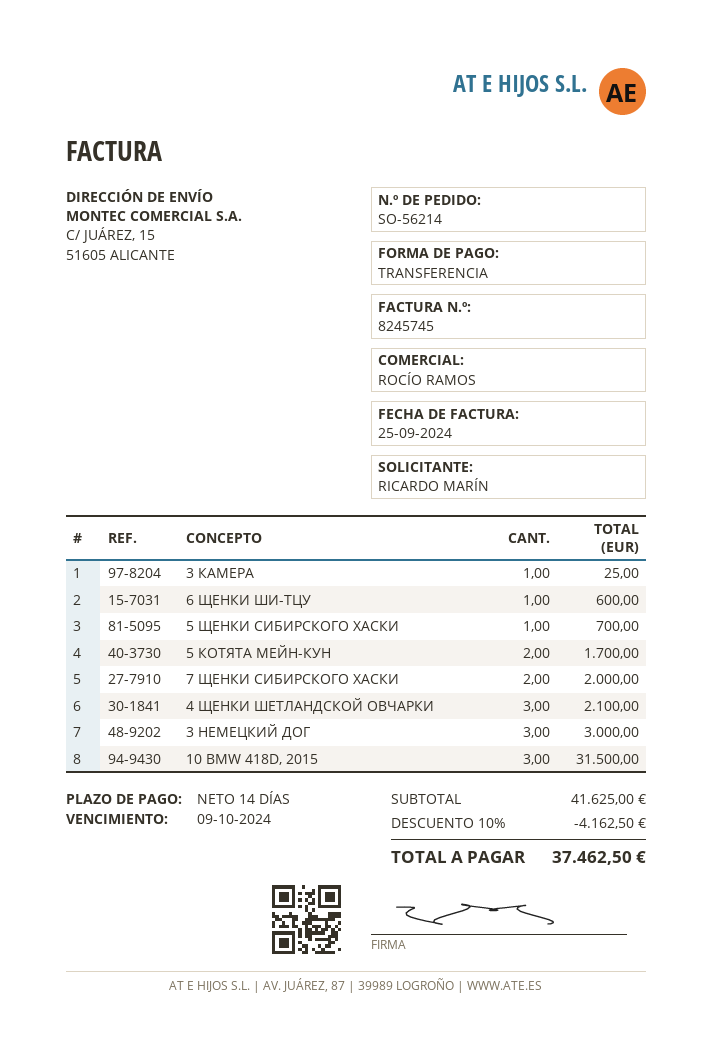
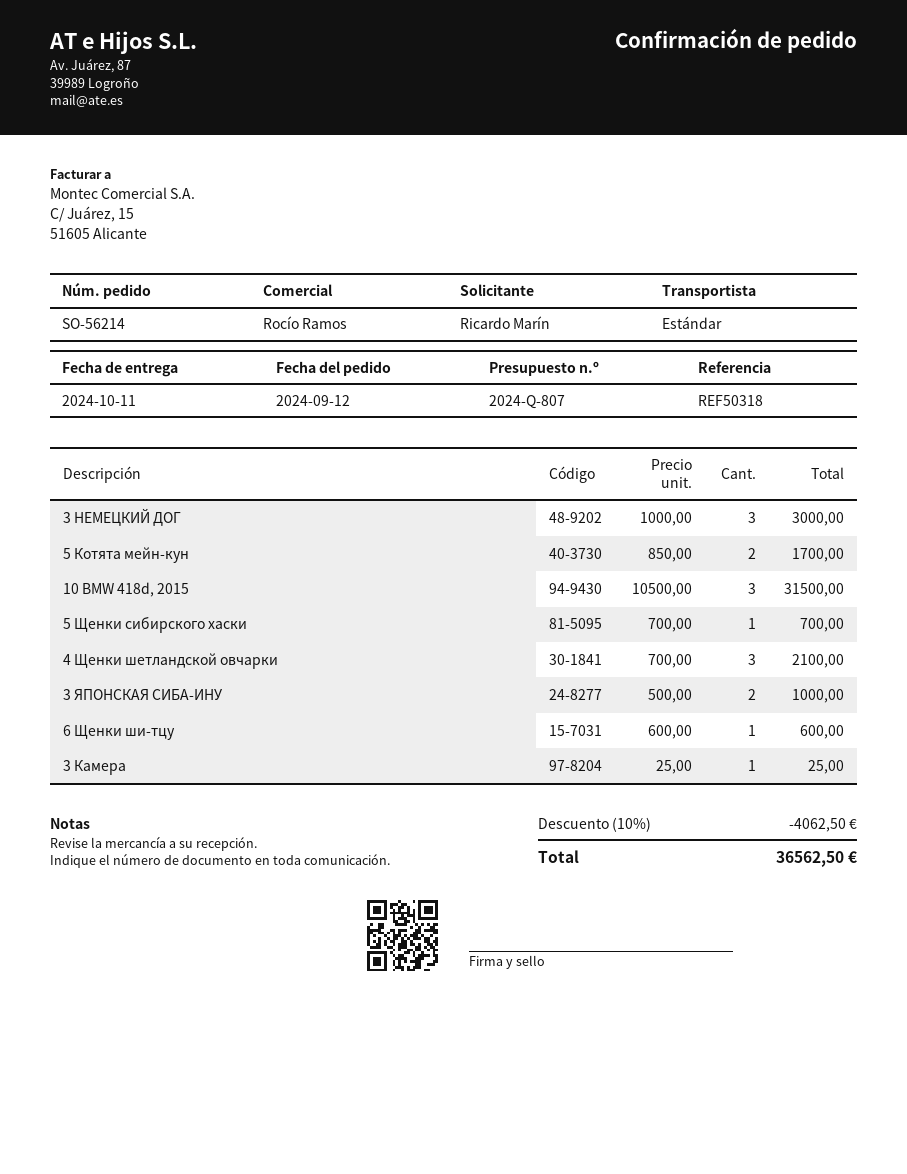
7 ЩЕНКИ СИБИРСКОГО ХАСКИ: 2 for 2000.00 -> none
3 ЯПОНСКАЯ СИБА-ИНУ: none -> 2 for 1000.00
discount: 10% = 4162.50 -> 10% = 4062.50
total: 37462.50 -> 36562.50

